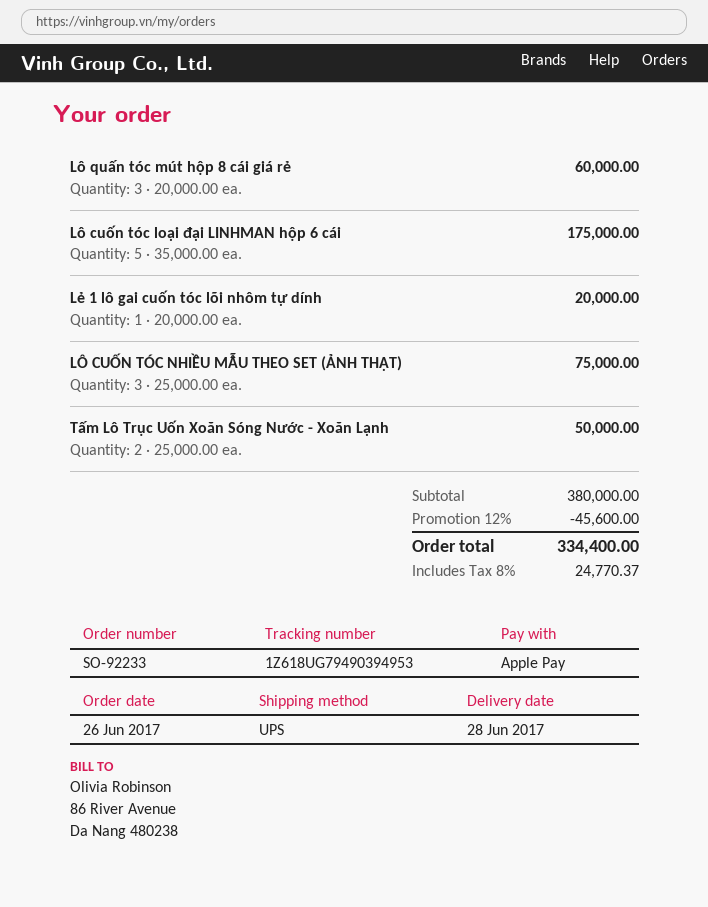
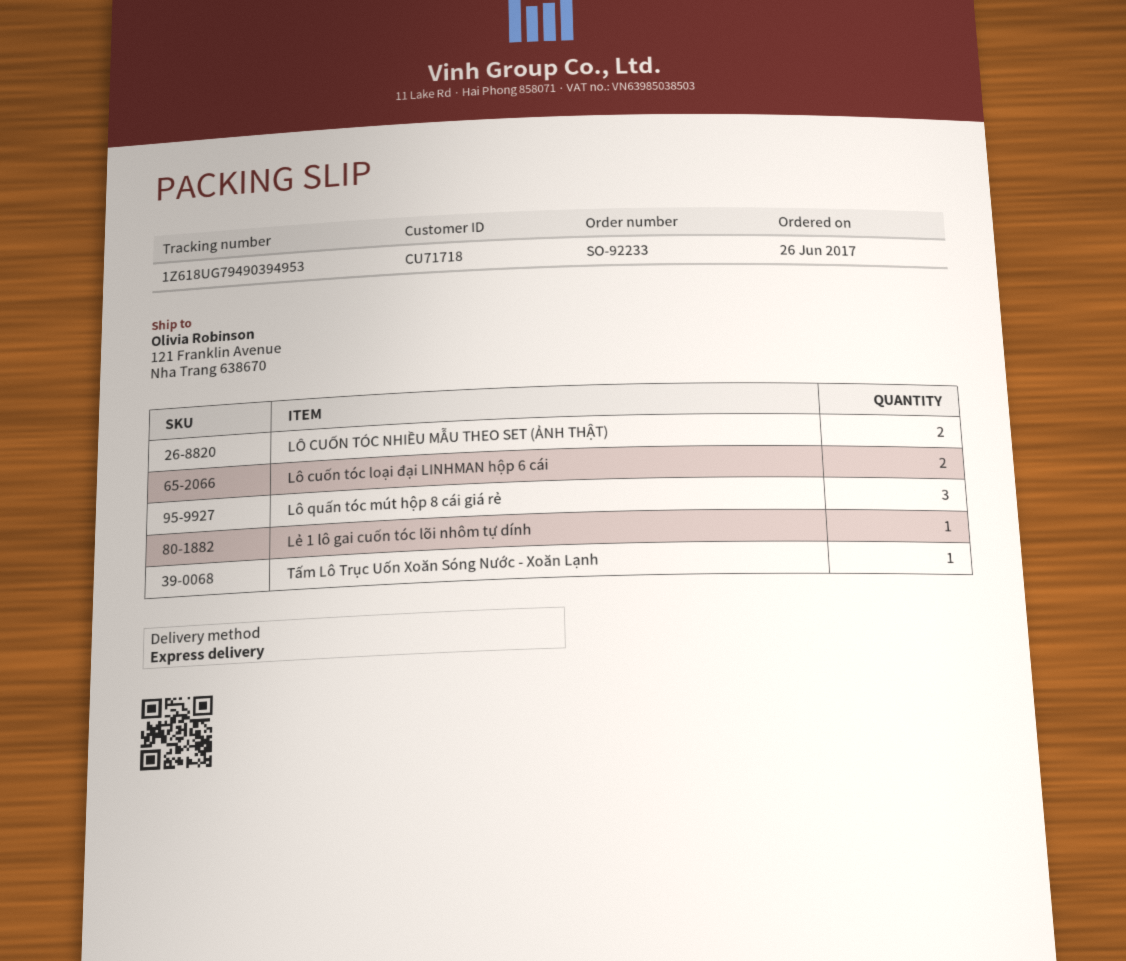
shipping method: UPS -> express
Lô cuốn tóc loại đại LINHMAN hộp 6 cái: 5 -> 2
LÔ CUỐN TÓC NHIỀU MẪU THEO SET (ẢNH THẬT): 3 -> 2
Tấm Lô Trục Uốn Xoăn Sóng Nước - Xoăn Lạnh: 2 -> 1

